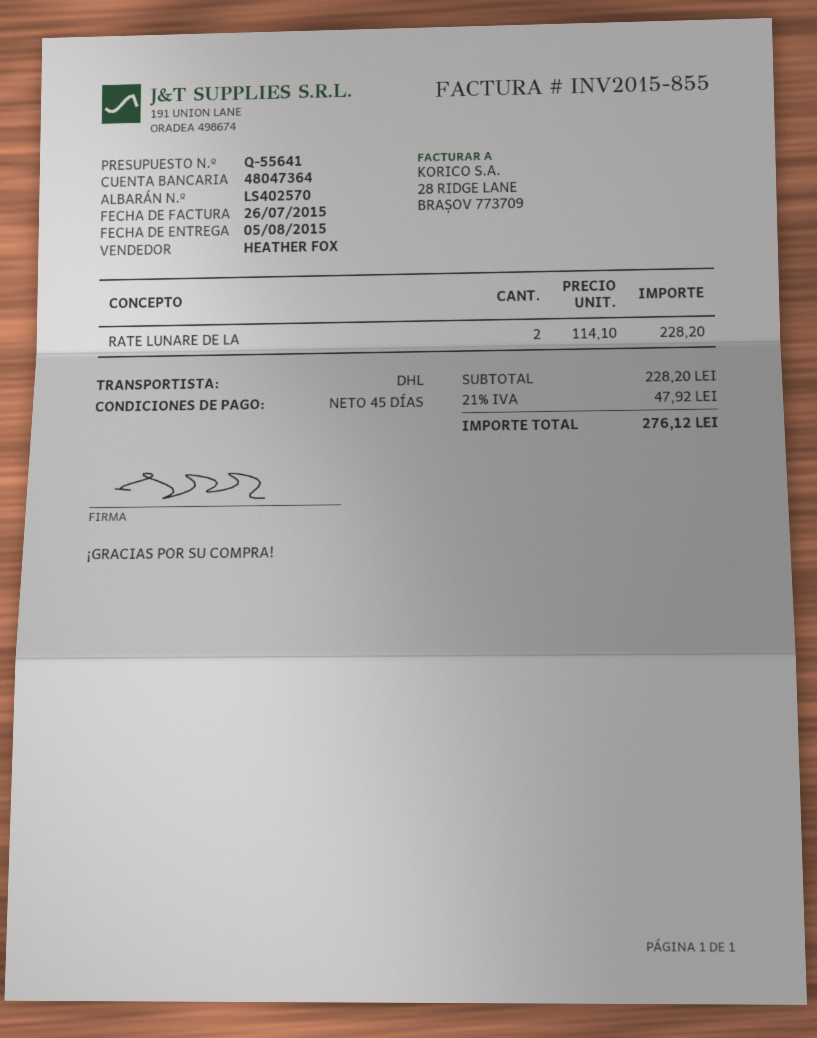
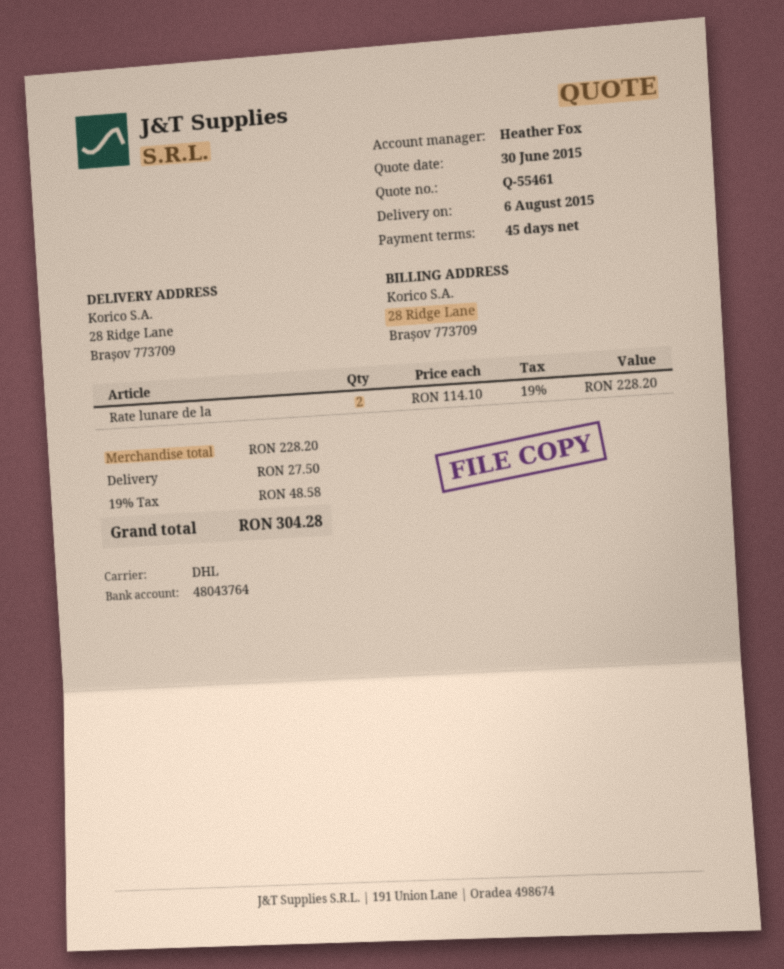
quote number: Q-55641 -> Q-55461
delivery date: 2015-08-05 -> 2015-08-06
bank account: 48047364 -> 48043764
shipping: none -> 27.50
tax: 21% = 47.92 -> 19% = 48.58
total: 276.12 -> 304.28

